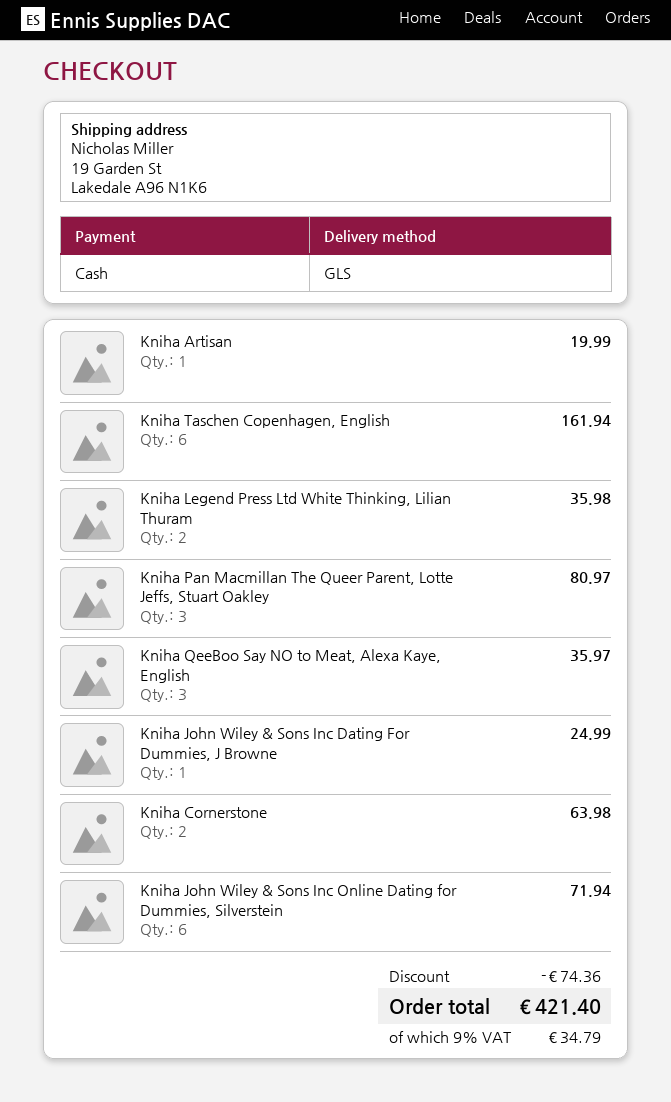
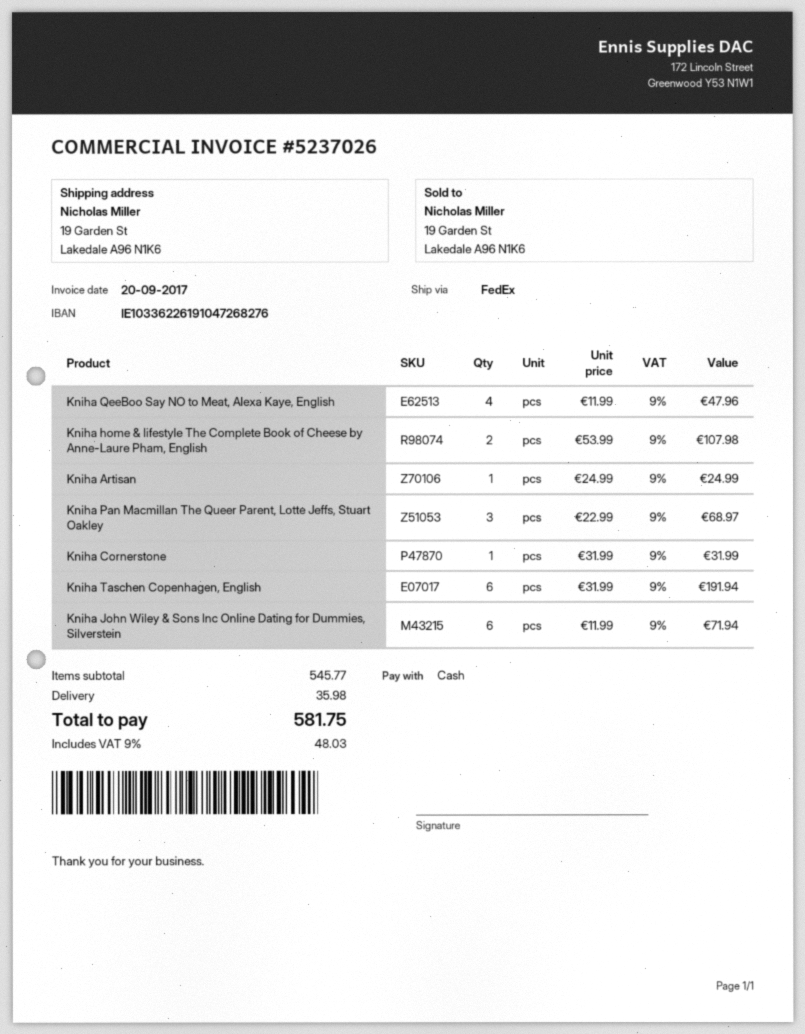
shipping method: GLS -> FedEx
Kniha Artisan: 1 for 19.99 -> 1 for 24.99
Kniha Taschen Copenhagen, English: 6 for 161.94 -> 6 for 191.94
Kniha Legend Press Ltd White Thinking, Lilian Thuram: 2 for 35.98 -> none
Kniha Pan Macmillan The Queer Parent, Lotte Jeffs, Stuart Oakley: 3 for 80.97 -> 3 for 68.97
Kniha QeeBoo Say NO to Meat, Alexa Kaye, English: 3 for 35.97 -> 4 for 47.96
Kniha John Wiley & Sons Inc Dating For Dummies, J Browne: 1 for 24.99 -> none
Kniha Cornerstone: 2 for 63.98 -> 1 for 31.99
Kniha home & lifestyle The Complete Book of Cheese by Anne-Laure Pham, English: none -> 2 for 107.98
discount: 74.36 -> none
shipping: none -> 35.98
tax: 9% = 34.79 -> 9% = 48.03
total: 421.40 -> 581.75

